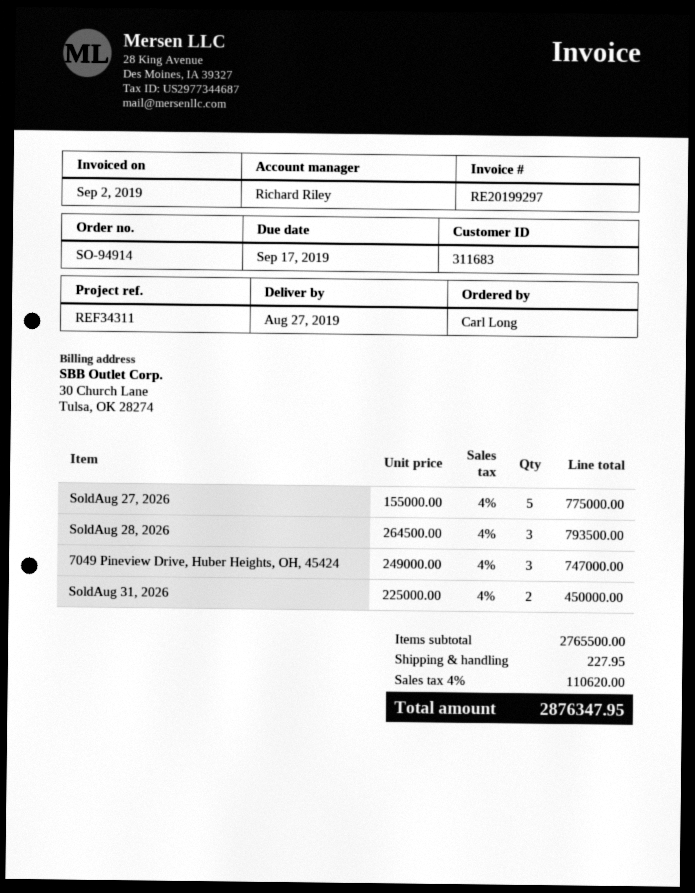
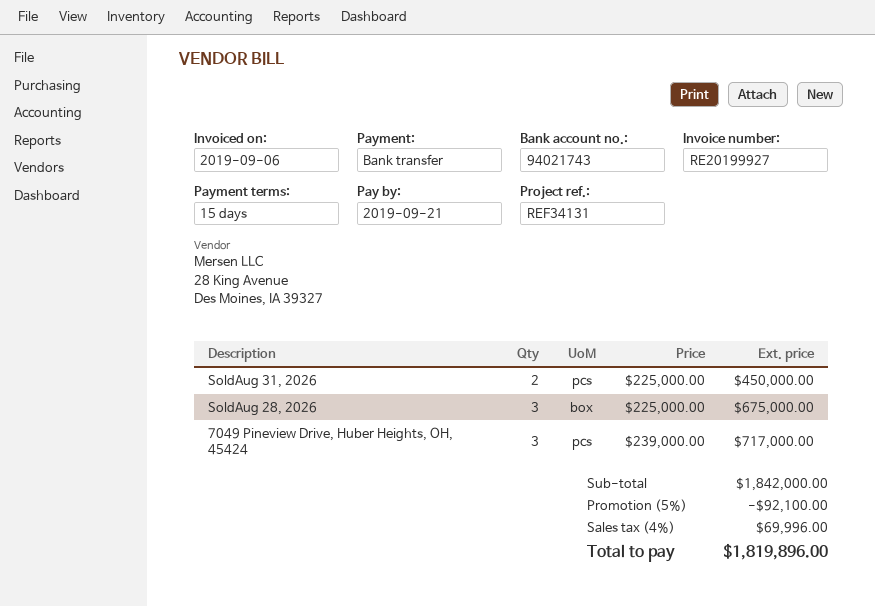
invoice number: RE20199297 -> RE20199927
invoice date: 2019-09-02 -> 2019-09-06
due date: 2019-09-17 -> 2019-09-21
reference: REF34311 -> REF34131
SoldAug 27, 2026: 5 x 155000.00 = 775000.00 -> none
SoldAug 28, 2026: 3 x 264500.00 = 793500.00 -> 3 x 225000.00 = 675000.00
7049 Pineview Drive, Huber Heights, OH, 45424: 3 x 249000.00 = 747000.00 -> 3 x 239000.00 = 717000.00
subtotal: 2765500.00 -> 1842000.00
discount: none -> 5% = 92100.00
shipping: 227.95 -> none
tax: 4% = 110620.00 -> 4% = 69996.00
total: 2876347.95 -> 1819896.00

